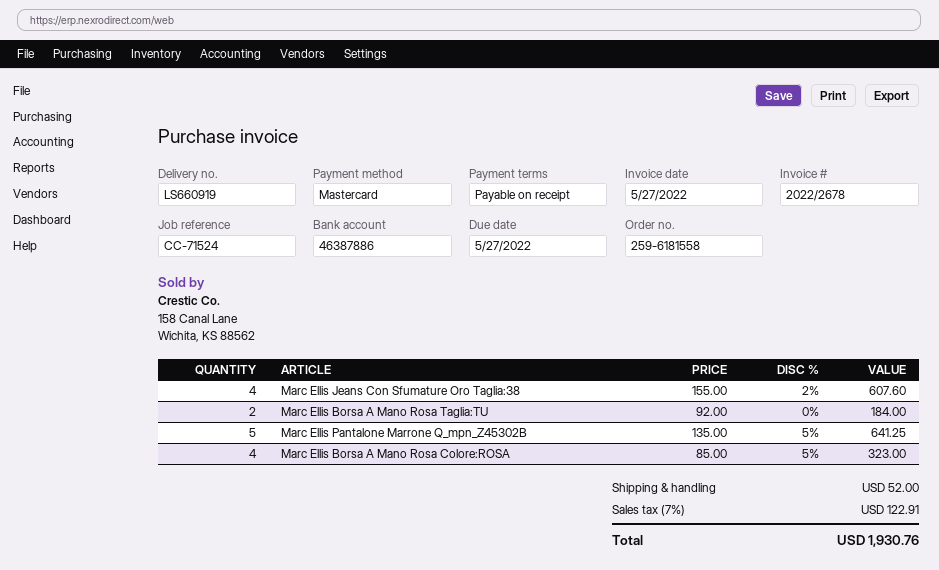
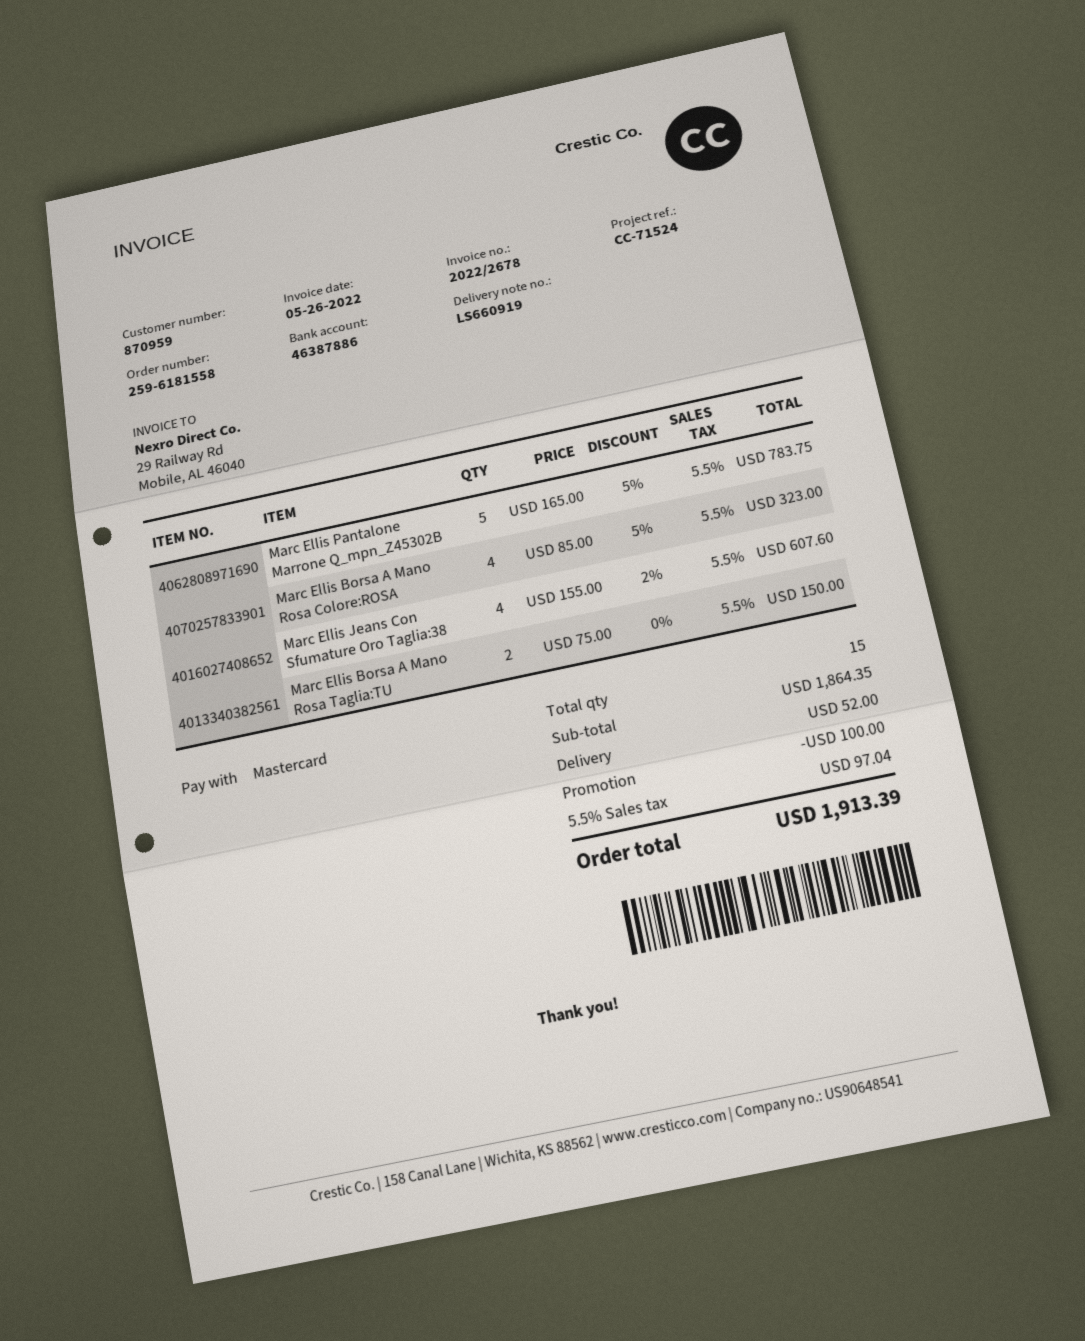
invoice date: 2022-05-27 -> 2022-05-26
Marc Ellis Borsa A Mano Rosa Taglia:TU: 2 x 92.00 = 184.00 -> 2 x 75.00 = 150.00
Marc Ellis Pantalone Marrone Q_mpn_Z45302B: 5 x 135.00 - 5% = 641.25 -> 5 x 165.00 - 5% = 783.75
discount: none -> 100.00
tax: 7% = 122.91 -> 5.5% = 97.04
total: 1930.76 -> 1913.39

